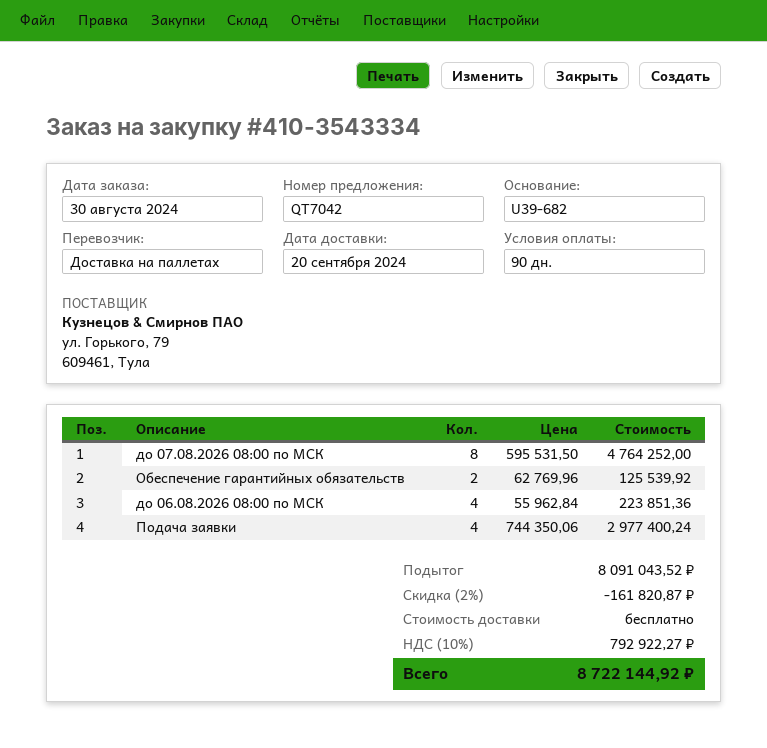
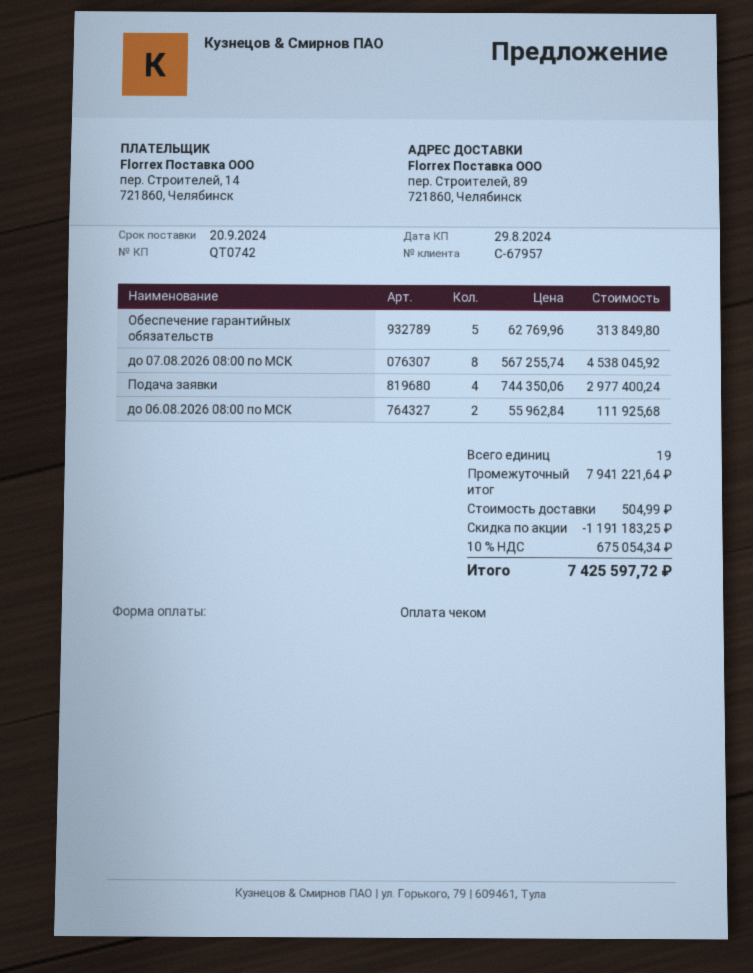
quote number: QT7042 -> QT0742
до 07.08.2026 08:00 по МСК: 8 x 595531.50 = 4764252.00 -> 8 x 567255.74 = 4538045.92
Обеспечение гарантийных обязательств: 2 x 62769.96 = 125539.92 -> 5 x 62769.96 = 313849.80
до 06.08.2026 08:00 по МСК: 4 x 55962.84 = 223851.36 -> 2 x 55962.84 = 111925.68
subtotal: 8091043.52 -> 7941221.64
discount: 161820.87 -> 1191183.25
shipping: 0.00 -> 504.99
tax: 10% = 792922.27 -> 10% = 675054.34
total: 8722144.92 -> 7425597.72

